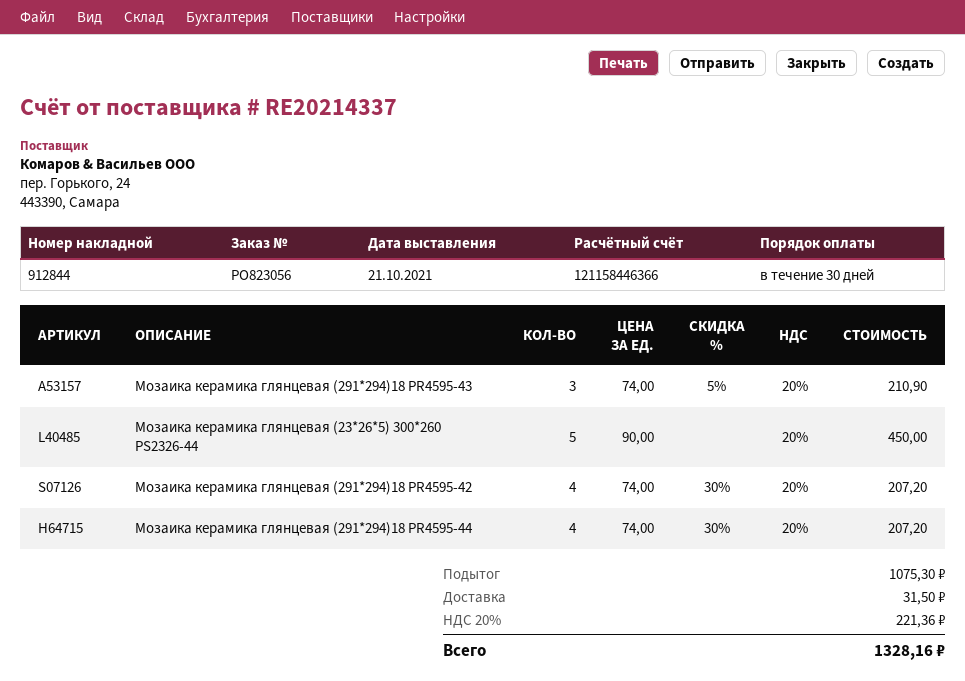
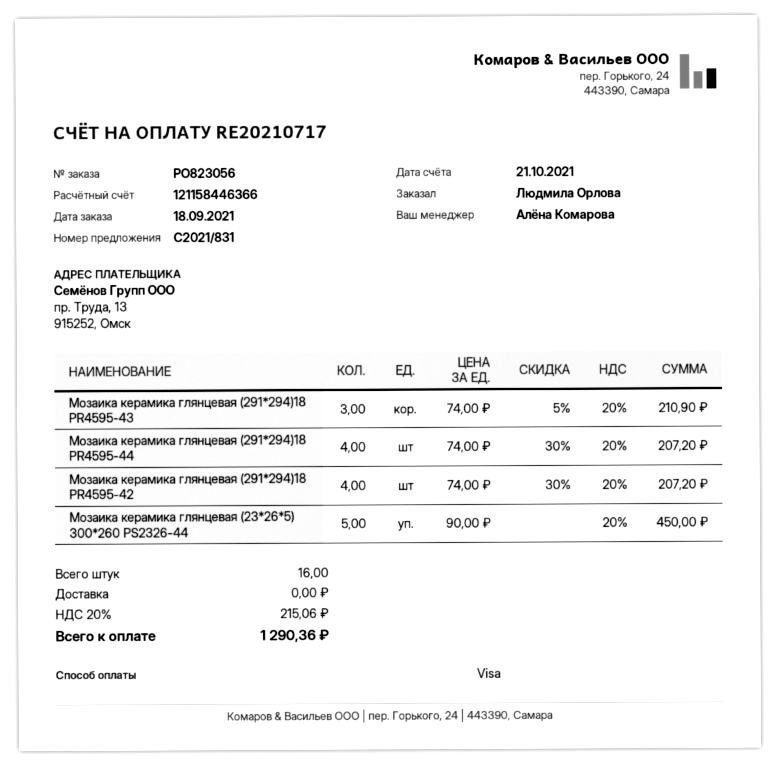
invoice number: RE20214337 -> RE20210717
shipping: 31.50 -> 0.00
tax: 20% = 221.36 -> 20% = 215.06
total: 1328.16 -> 1290.36

